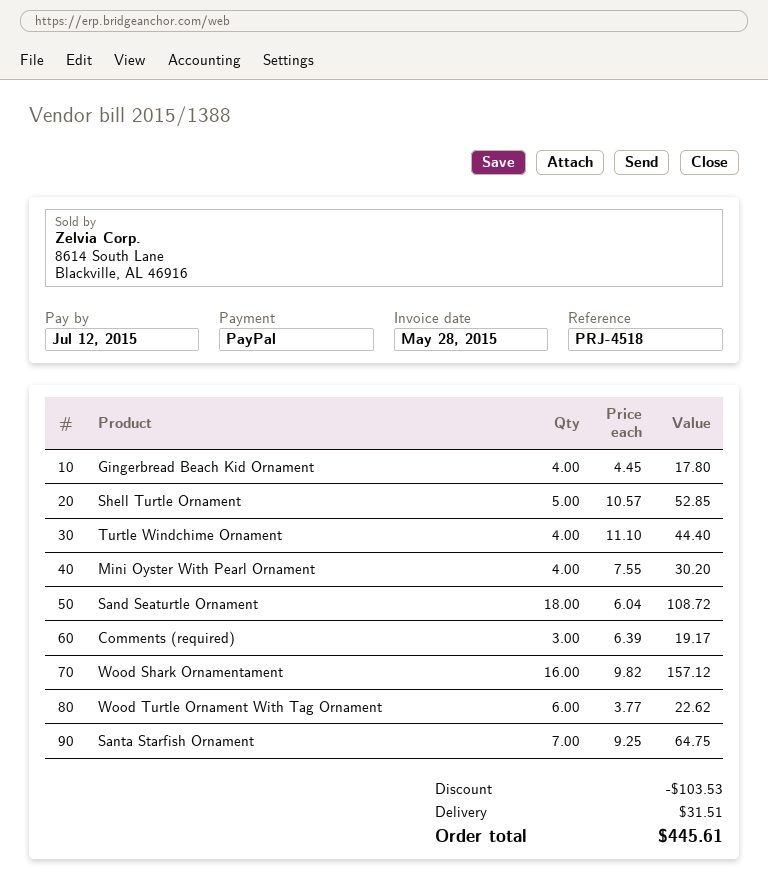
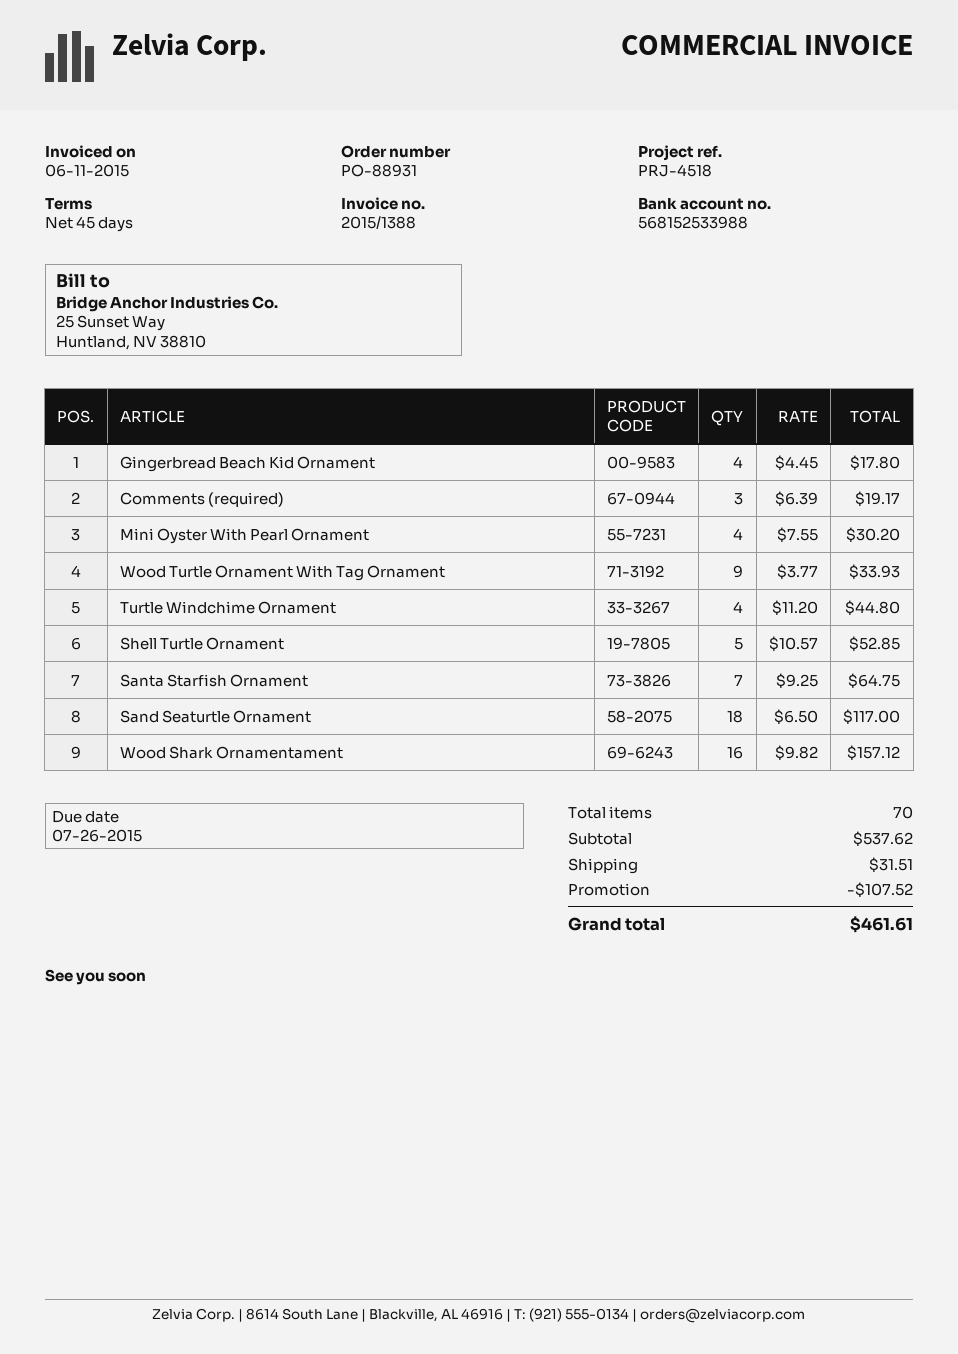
invoice date: 2015-05-28 -> 2015-06-11
due date: 2015-07-12 -> 2015-07-26
Turtle Windchime Ornament: 4 x 11.10 = 44.40 -> 4 x 11.20 = 44.80
Sand Seaturtle Ornament: 18 x 6.04 = 108.72 -> 18 x 6.50 = 117.00
Wood Turtle Ornament With Tag Ornament: 6 x 3.77 = 22.62 -> 9 x 3.77 = 33.93
discount: 103.53 -> 107.52
total: 445.61 -> 461.61

